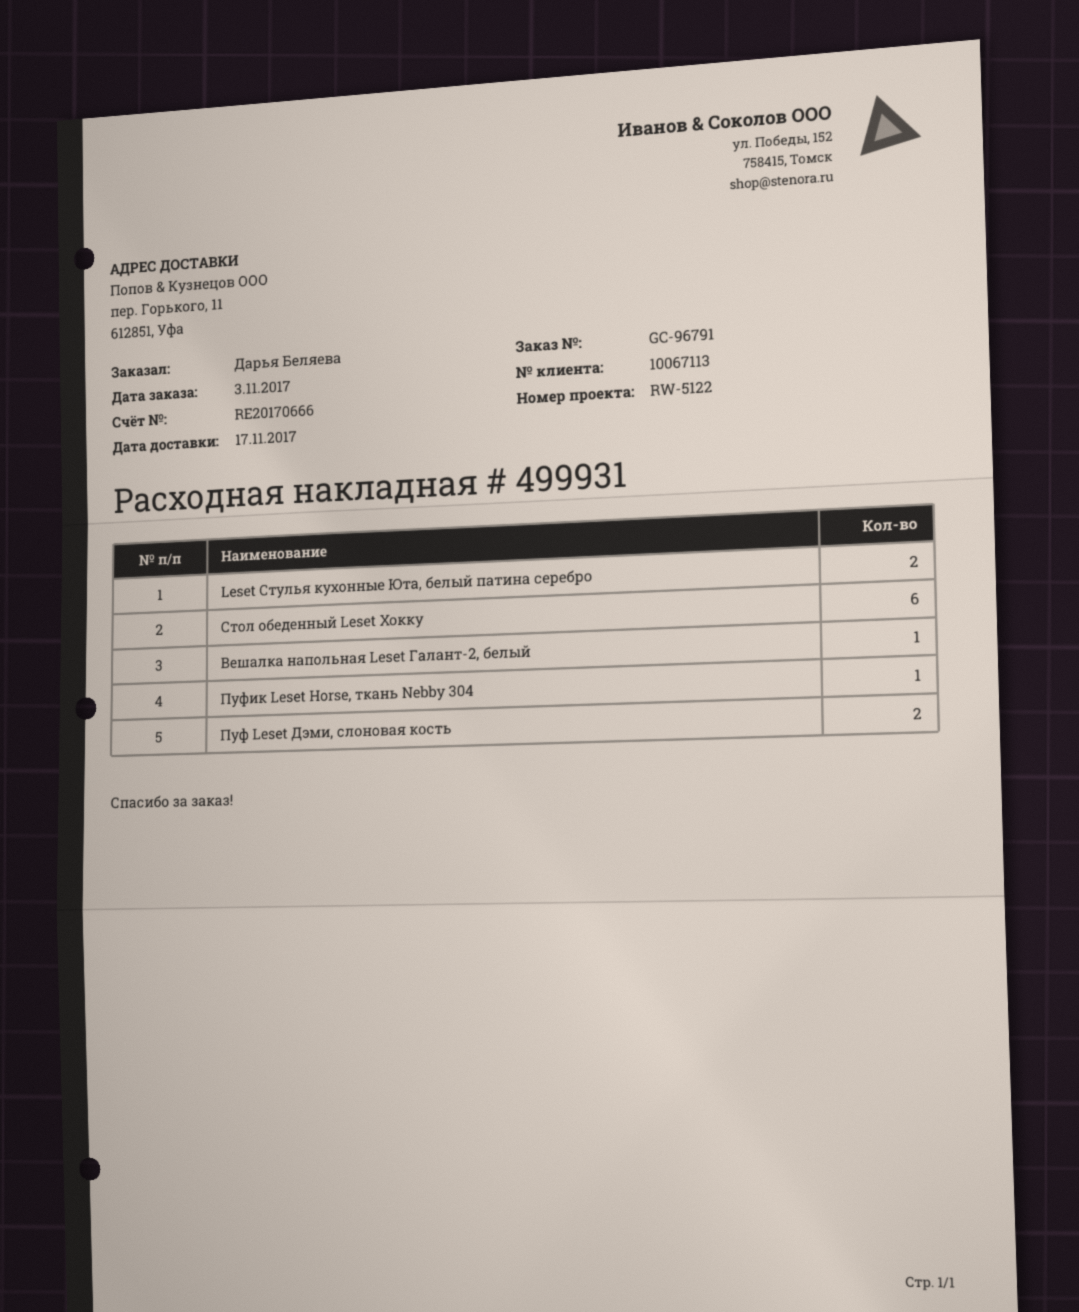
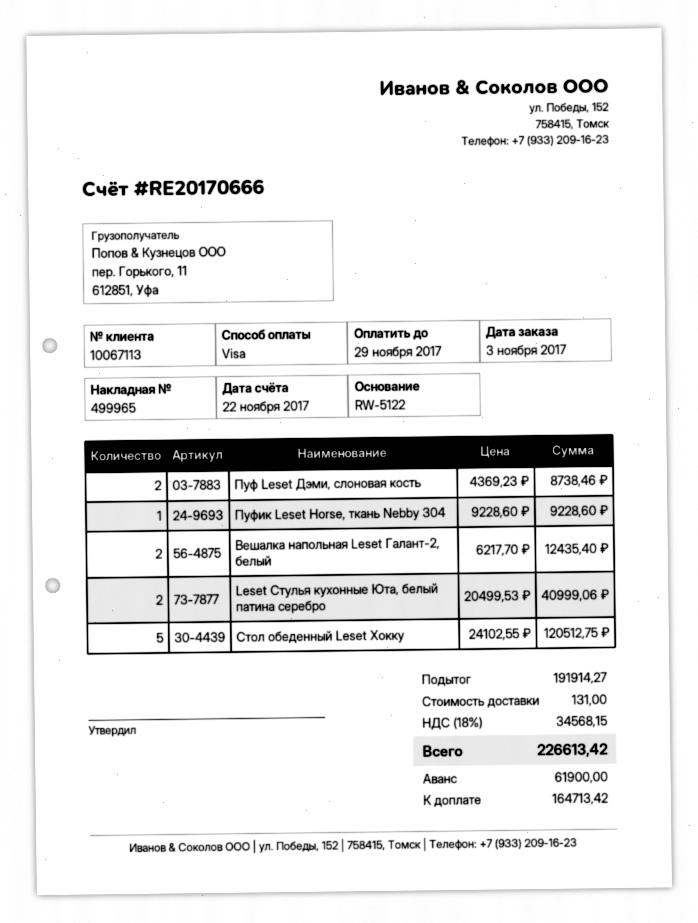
delivery note number: 499931 -> 499965
Стол обеденный Leset Хокку: 6 -> 5
Вешалка напольная Leset Галант-2, белый: 1 -> 2

